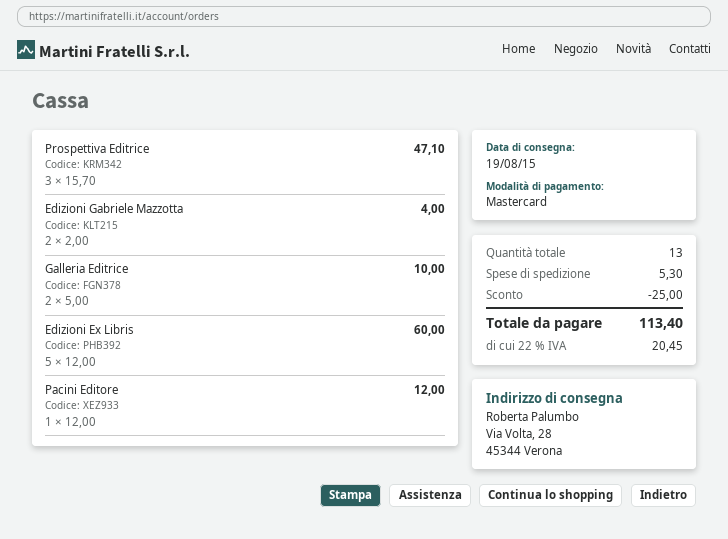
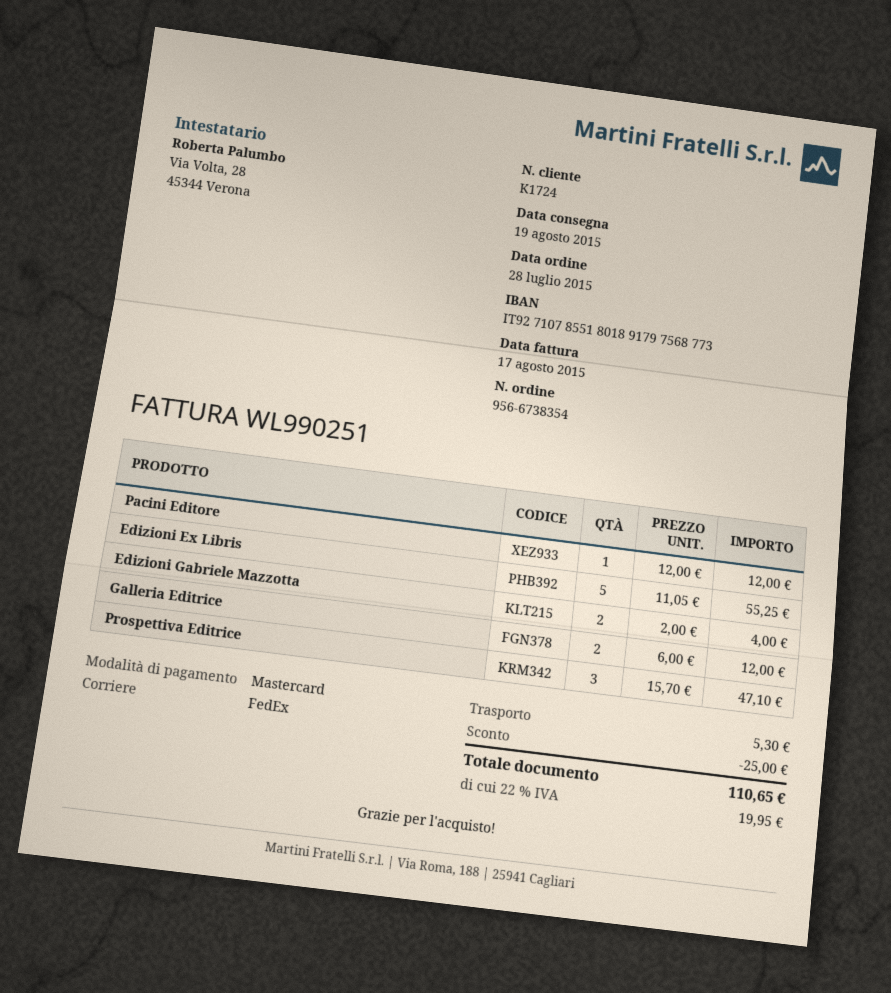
Galleria Editrice: 2 x 5.00 = 10.00 -> 2 x 6.00 = 12.00
Edizioni Ex Libris: 5 x 12.00 = 60.00 -> 5 x 11.05 = 55.25
tax: 22% = 20.45 -> 22% = 19.95
total: 113.40 -> 110.65

